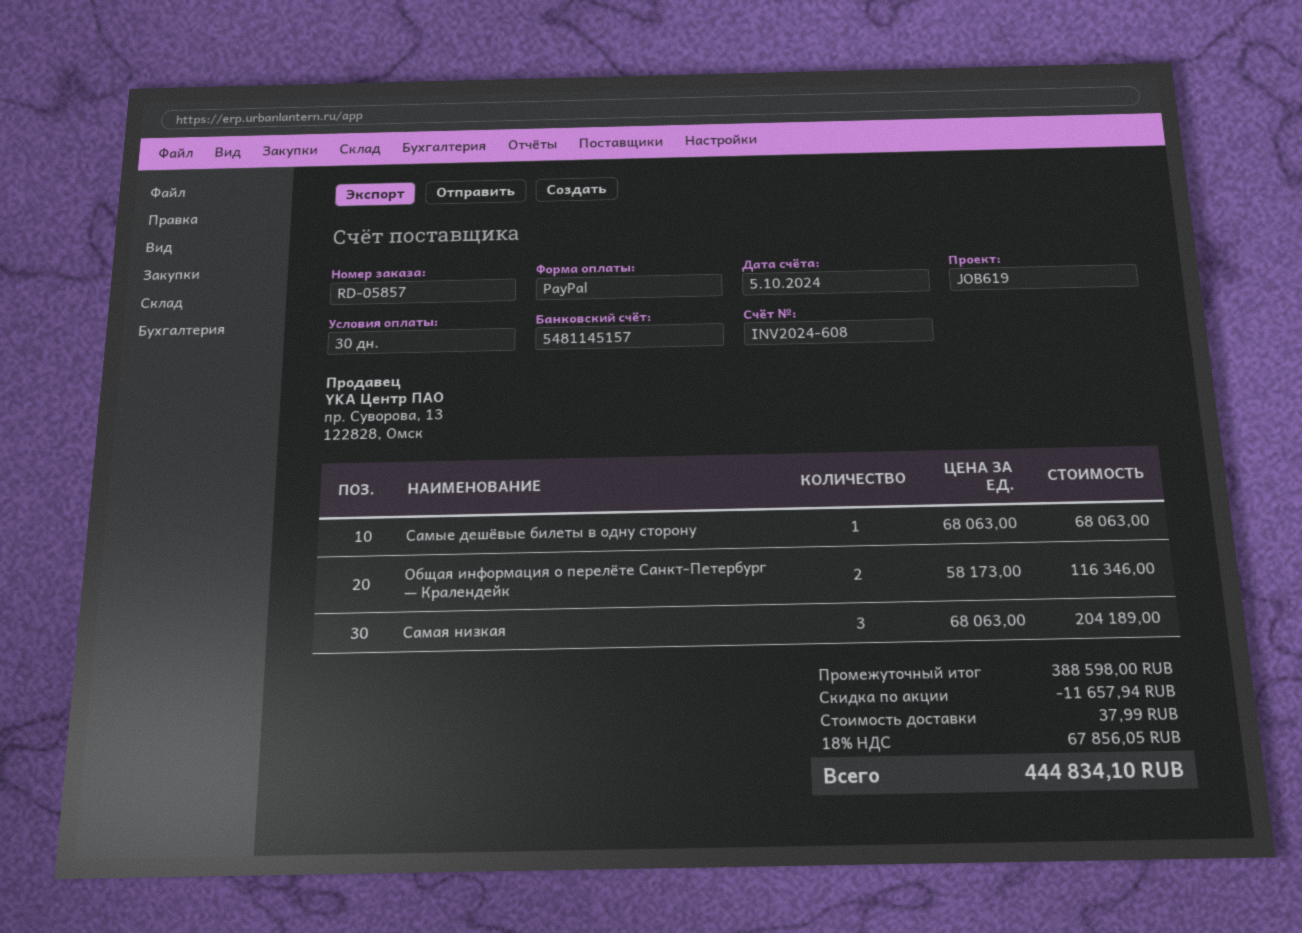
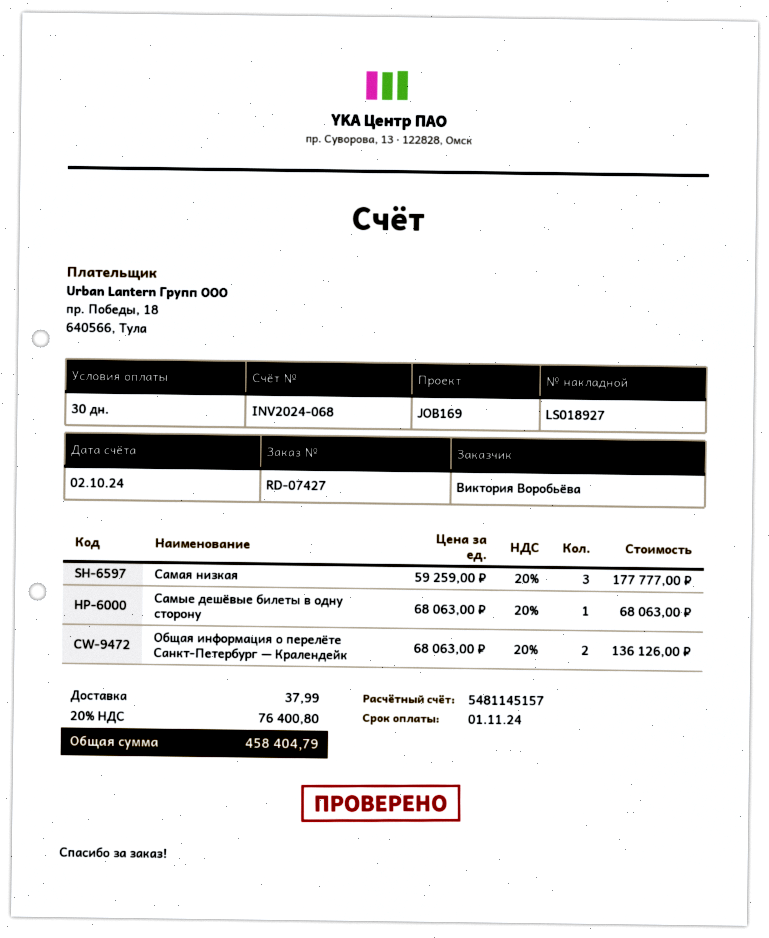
order number: RD-05857 -> RD-07427
invoice number: INV2024-608 -> INV2024-068
invoice date: 2024-10-05 -> 2024-10-02
reference: JOB619 -> JOB169
Общая информация о перелёте Санкт-Петербург — Кралендейк: 2 x 58173.00 = 116346.00 -> 2 x 68063.00 = 136126.00
Самая низкая: 3 x 68063.00 = 204189.00 -> 3 x 59259.00 = 177777.00
discount: 11657.94 -> none
tax: 18% = 67856.05 -> 20% = 76400.80
total: 444834.10 -> 458404.79

